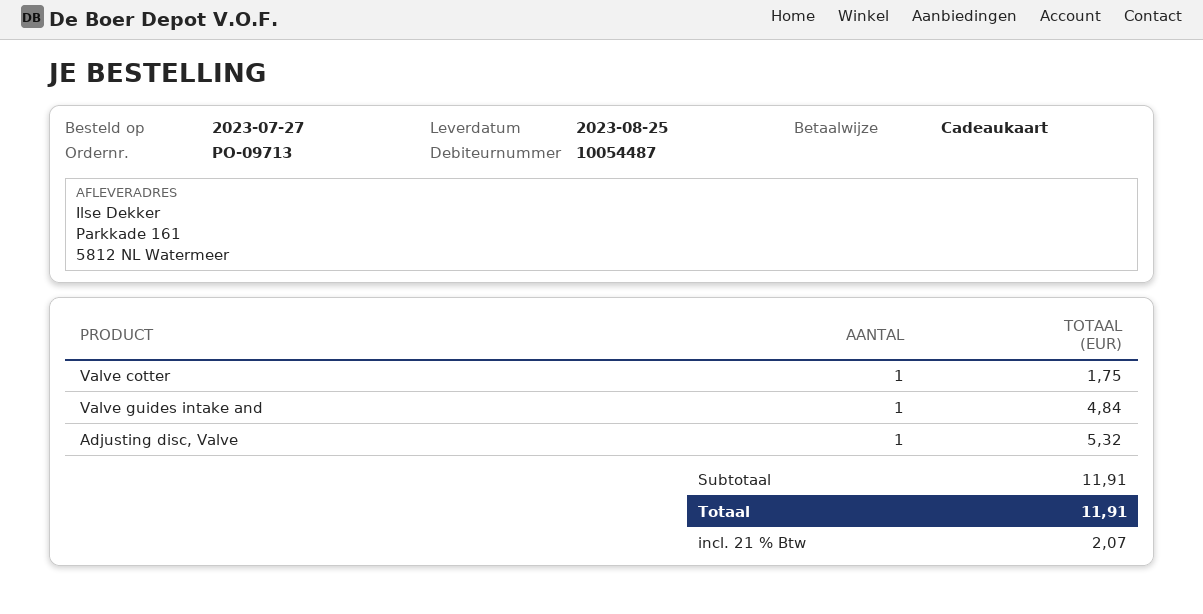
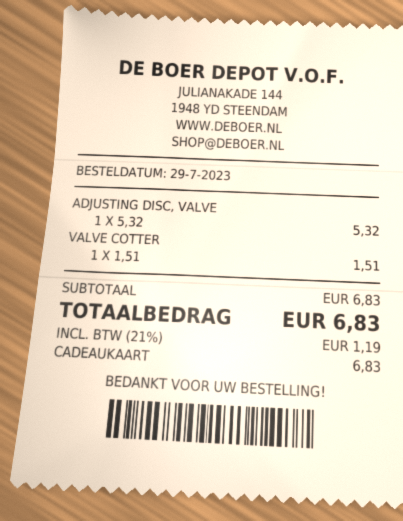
order date: 2023-07-27 -> 2023-07-29
Valve cotter: 1 for 1.75 -> 1 for 1.51
Valve guides intake and: 1 for 4.84 -> none
subtotal: 11.91 -> 6.83
tax: 21% = 2.07 -> 21% = 1.19
total: 11.91 -> 6.83

